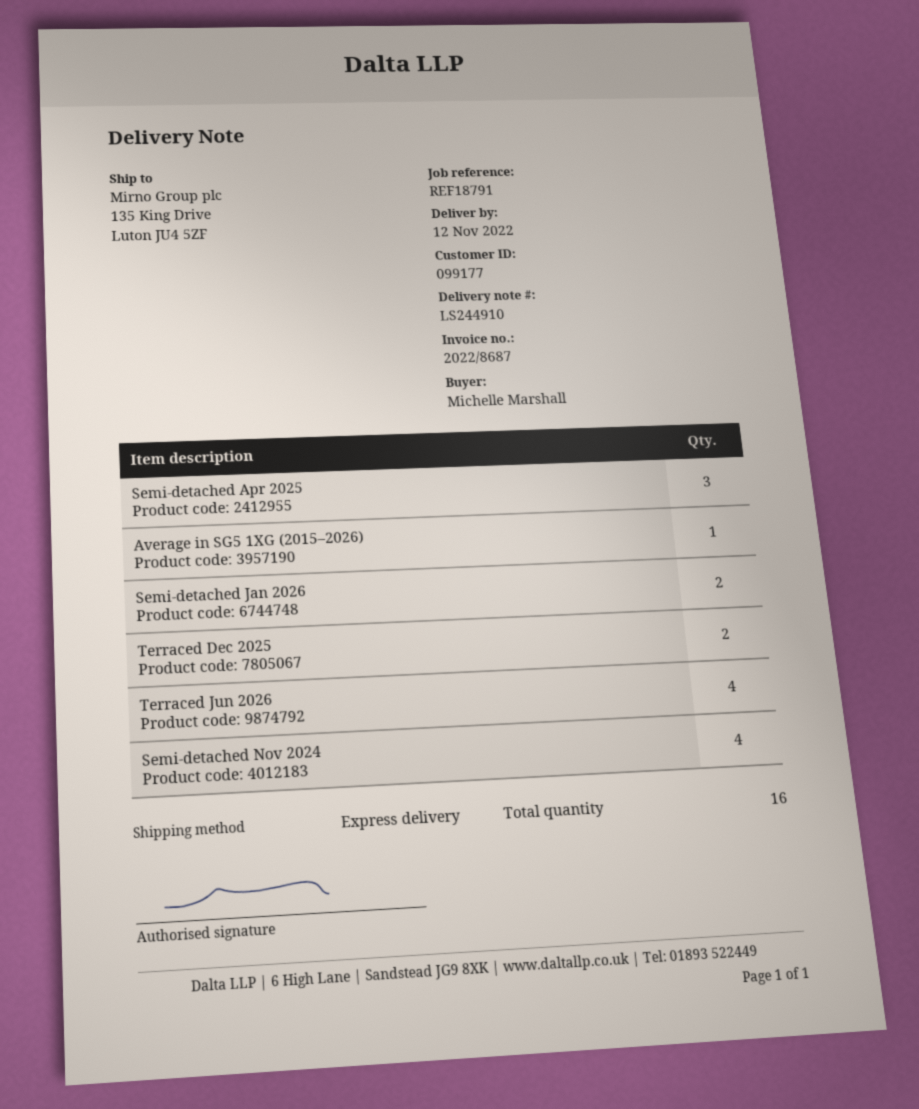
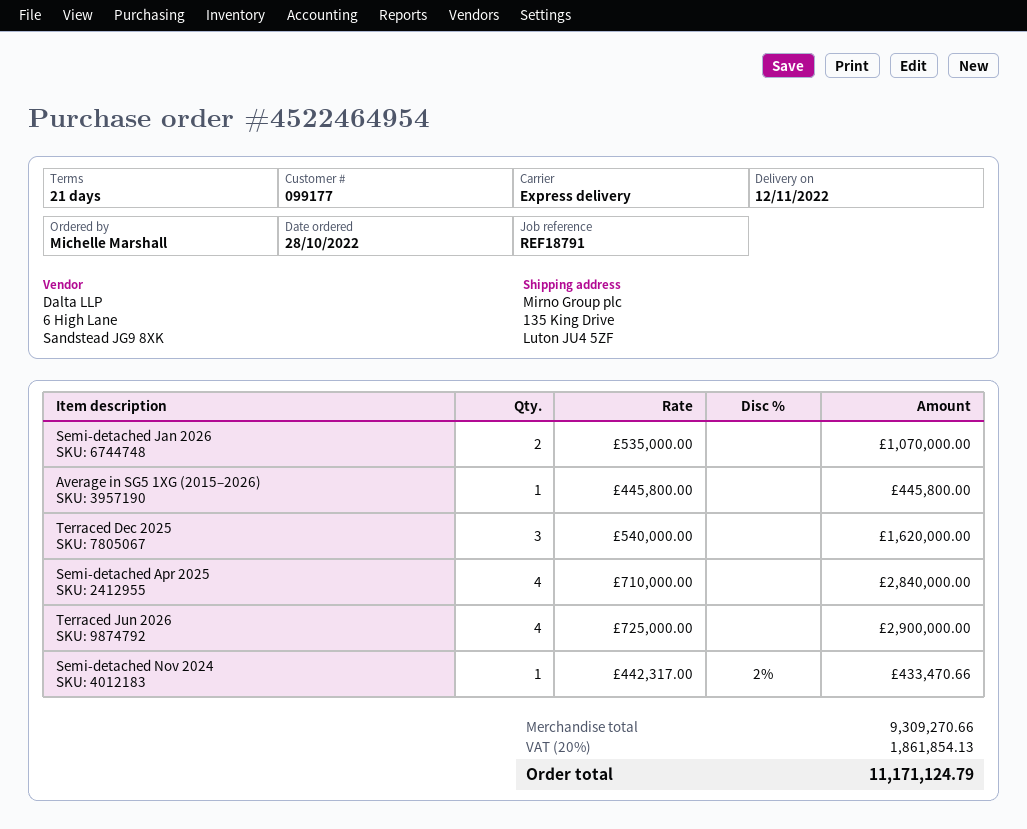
Semi-detached Apr 2025: 3 -> 4
Terraced Dec 2025: 2 -> 3
Semi-detached Nov 2024: 4 -> 1

